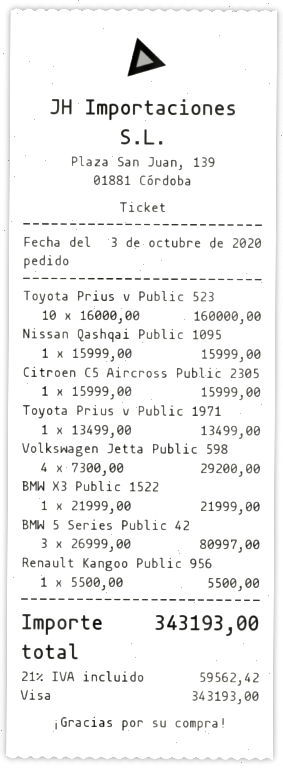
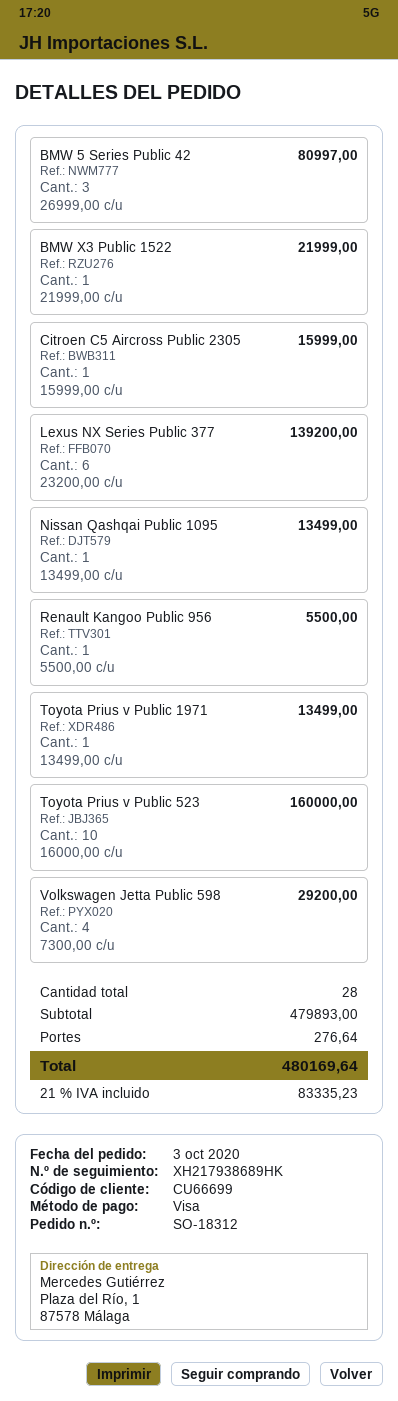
Nissan Qashqai Public 1095: 1 x 15999.00 = 15999.00 -> 1 x 13499.00 = 13499.00
Lexus NX Series Public 377: none -> 6 x 23200.00 = 139200.00
shipping: none -> 276.64
tax: 21% = 59562.42 -> 21% = 83335.23
total: 343193.00 -> 480169.64

